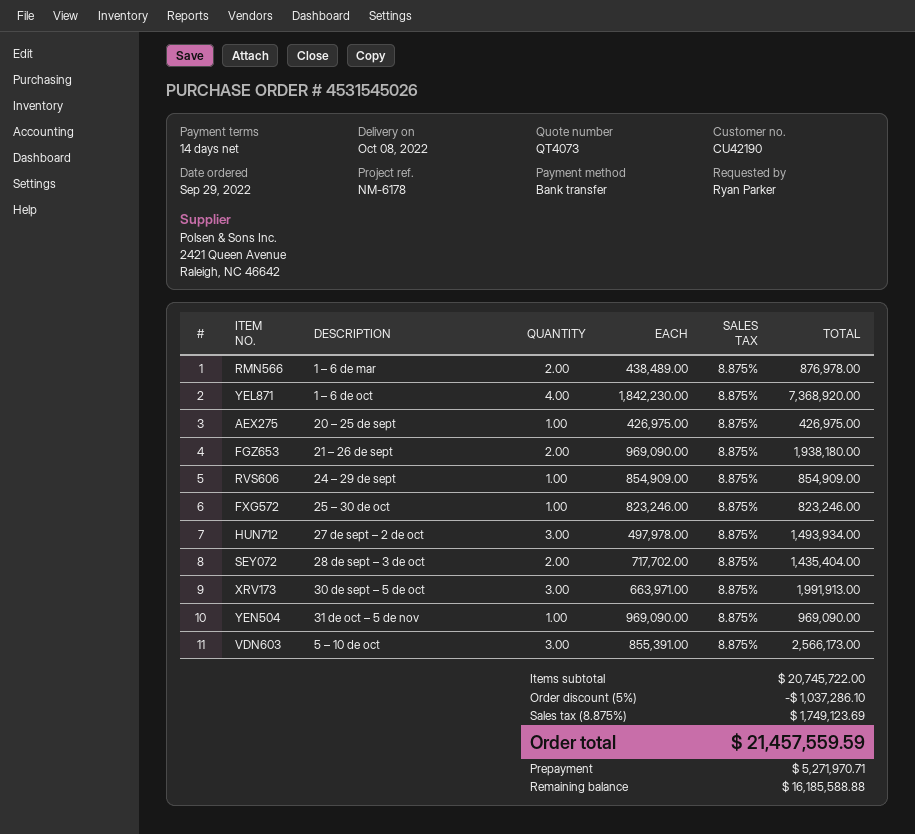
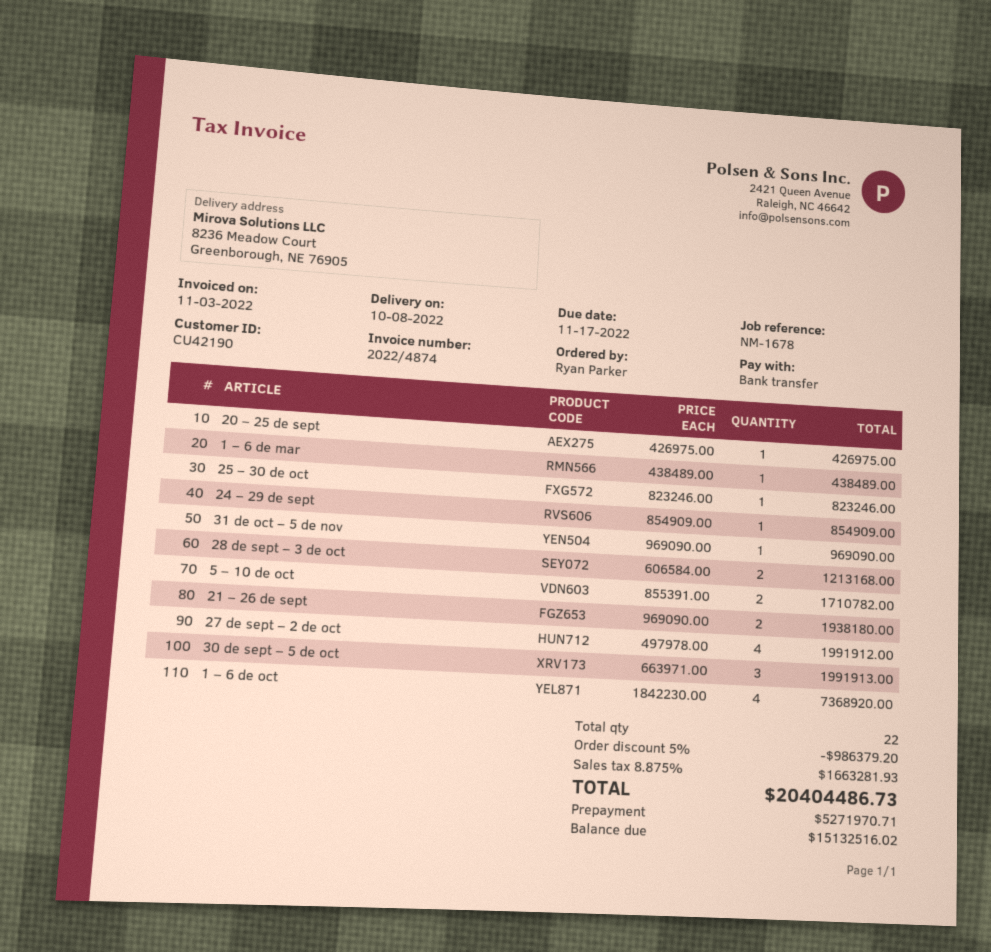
reference: NM-6178 -> NM-1678
1 – 6 de mar: 2 x 438489.00 = 876978.00 -> 1 x 438489.00 = 438489.00
27 de sept – 2 de oct: 3 x 497978.00 = 1493934.00 -> 4 x 497978.00 = 1991912.00
28 de sept – 3 de oct: 2 x 717702.00 = 1435404.00 -> 2 x 606584.00 = 1213168.00
5 – 10 de oct: 3 x 855391.00 = 2566173.00 -> 2 x 855391.00 = 1710782.00
discount: 5% = 1037286.10 -> 5% = 986379.20
tax: 8.875% = 1749123.69 -> 8.875% = 1663281.93
total: 21457559.59 -> 20404486.73
balance: 16185588.88 -> 15132516.02

